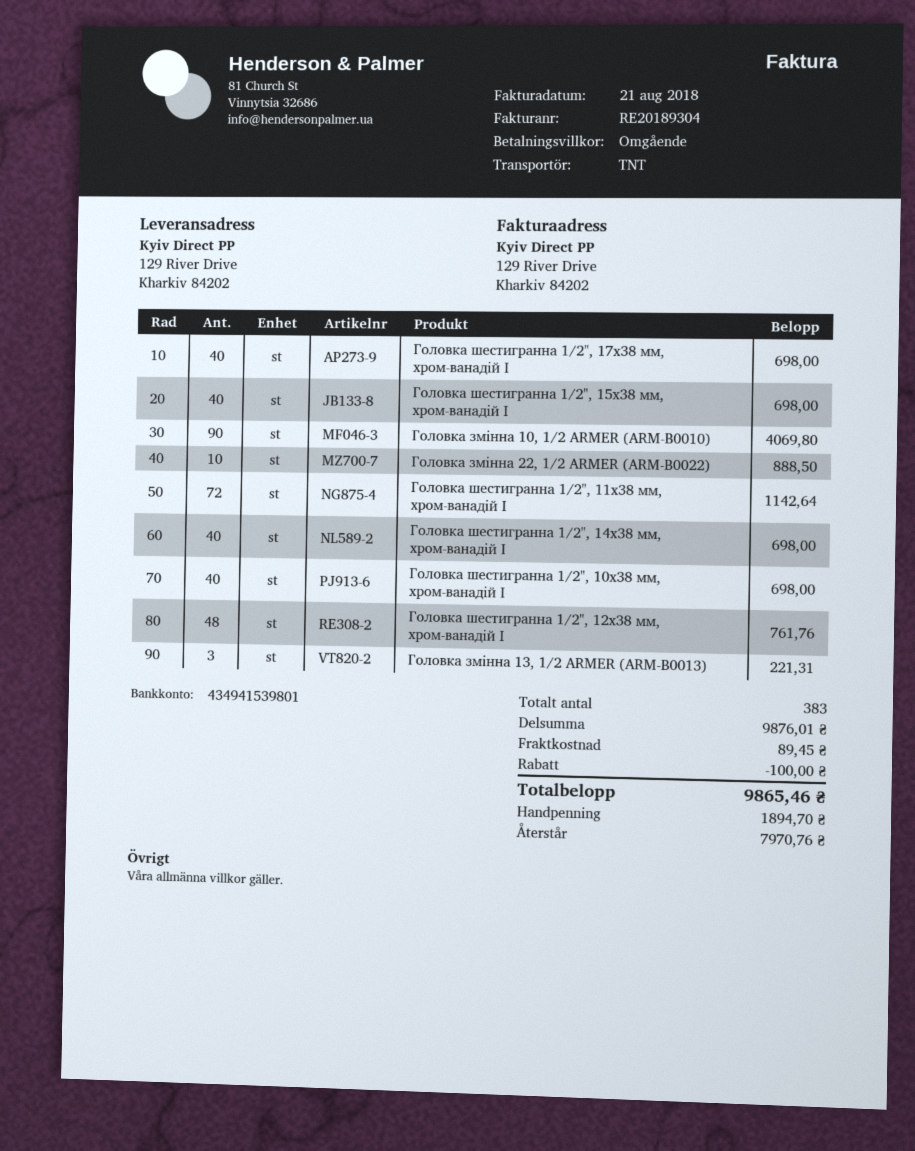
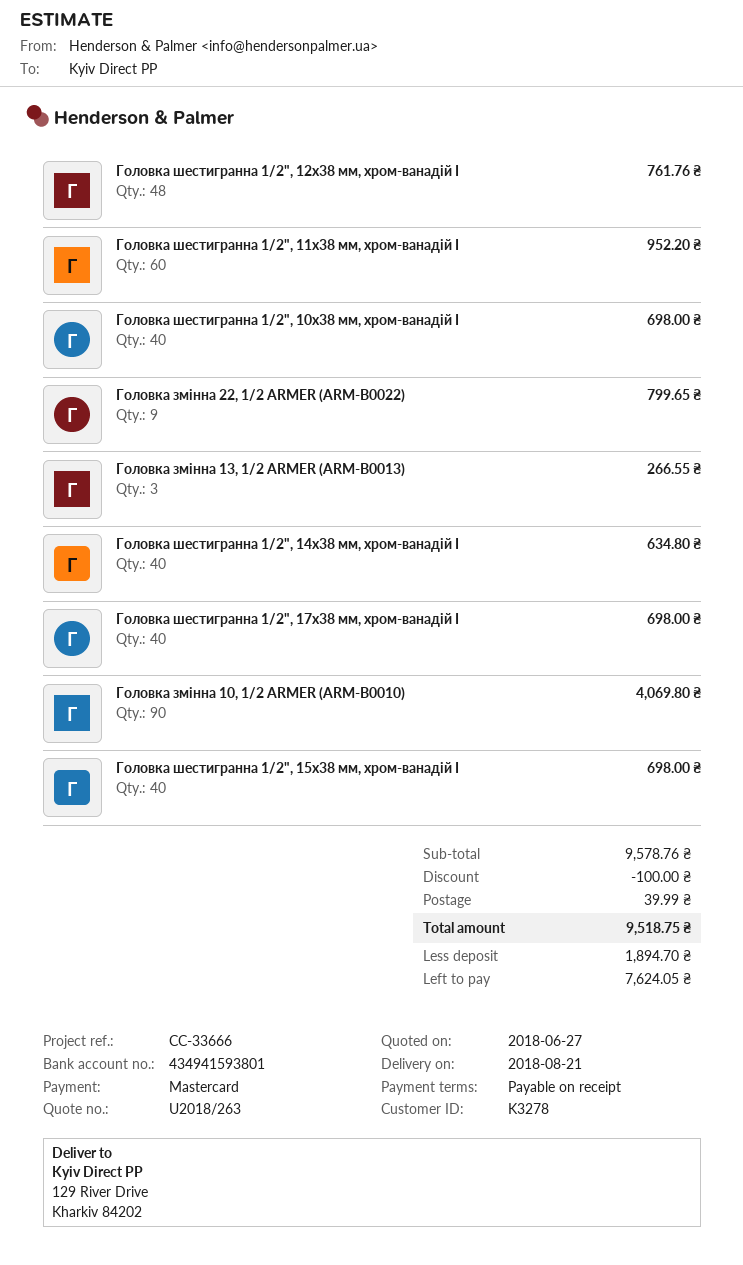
bank account: 434941539801 -> 434941593801
Головка змінна 22, 1/2 ARMER (ARM-B0022): 10 for 888.50 -> 9 for 799.65
Головка шестигранна 1/2", 11x38 мм, хром-ванадій I: 72 for 1142.64 -> 60 for 952.20
Головка шестигранна 1/2", 14x38 мм, хром-ванадій I: 40 for 698.00 -> 40 for 634.80
Головка змінна 13, 1/2 ARMER (ARM-B0013): 3 for 221.31 -> 3 for 266.55
subtotal: 9876.01 -> 9578.76
shipping: 89.45 -> 39.99
total: 9865.46 -> 9518.75
balance: 7970.76 -> 7624.05

